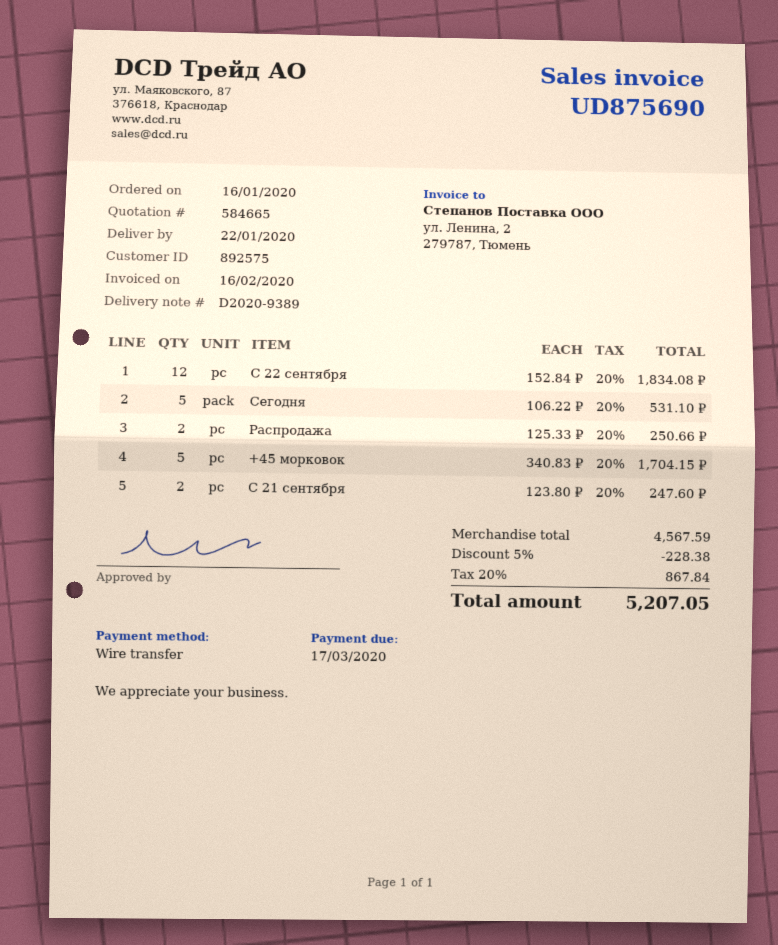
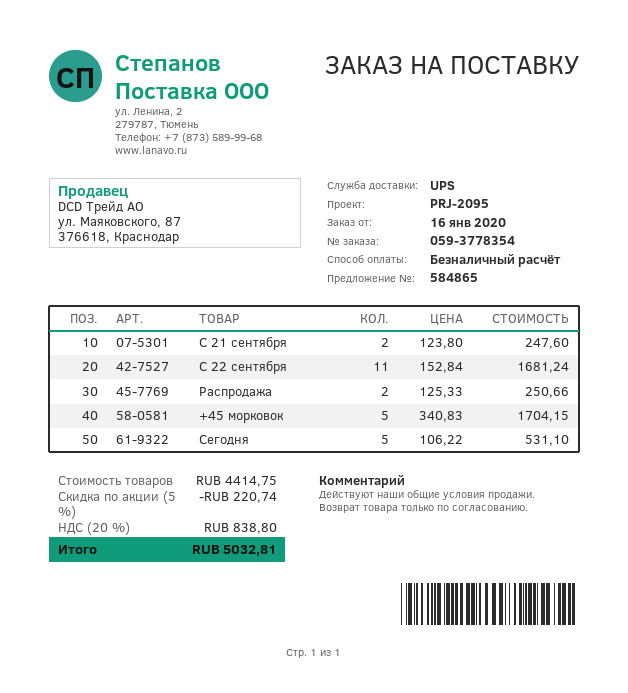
quote number: 584665 -> 584865
С 22 сентября: 12 x 152.84 = 1834.08 -> 11 x 152.84 = 1681.24
subtotal: 4567.59 -> 4414.75
discount: 5% = 228.38 -> 5% = 220.74
tax: 20% = 867.84 -> 20% = 838.80
total: 5207.05 -> 5032.81

